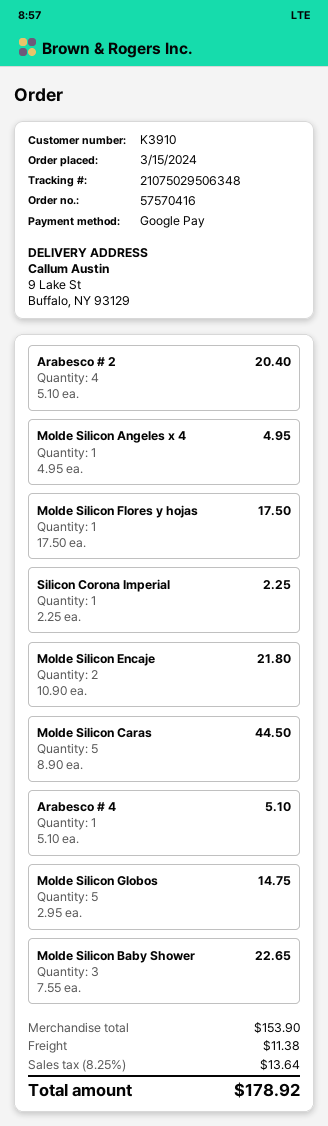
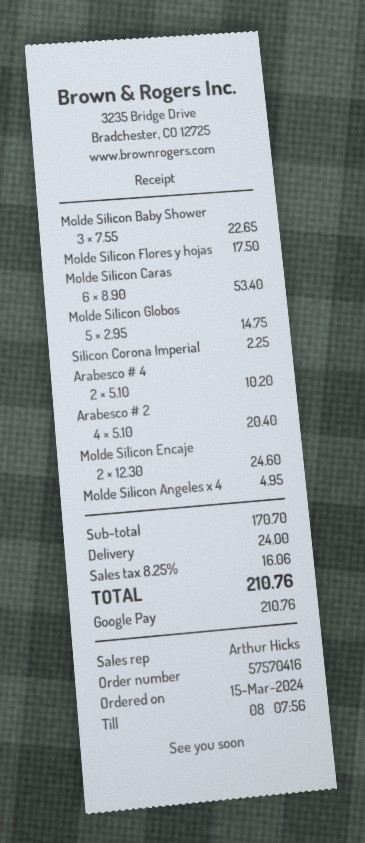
Molde Silicon Encaje: 2 x 10.90 = 21.80 -> 2 x 12.30 = 24.60
Molde Silicon Caras: 5 x 8.90 = 44.50 -> 6 x 8.90 = 53.40
Arabesco # 4: 1 x 5.10 = 5.10 -> 2 x 5.10 = 10.20
subtotal: 153.90 -> 170.70
shipping: 11.38 -> 24.00
tax: 8.25% = 13.64 -> 8.25% = 16.06
total: 178.92 -> 210.76

